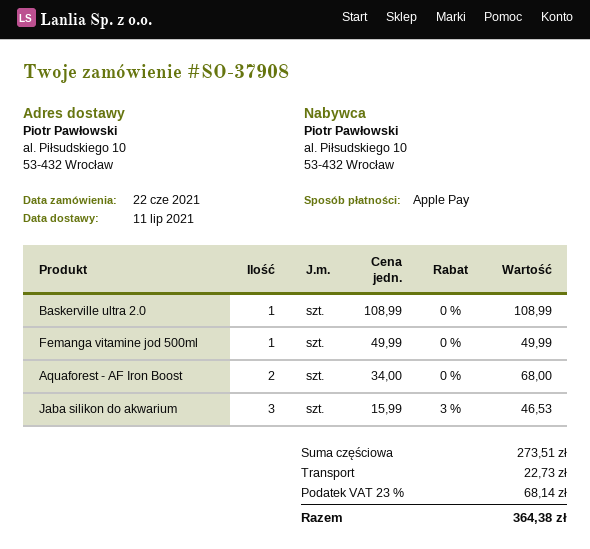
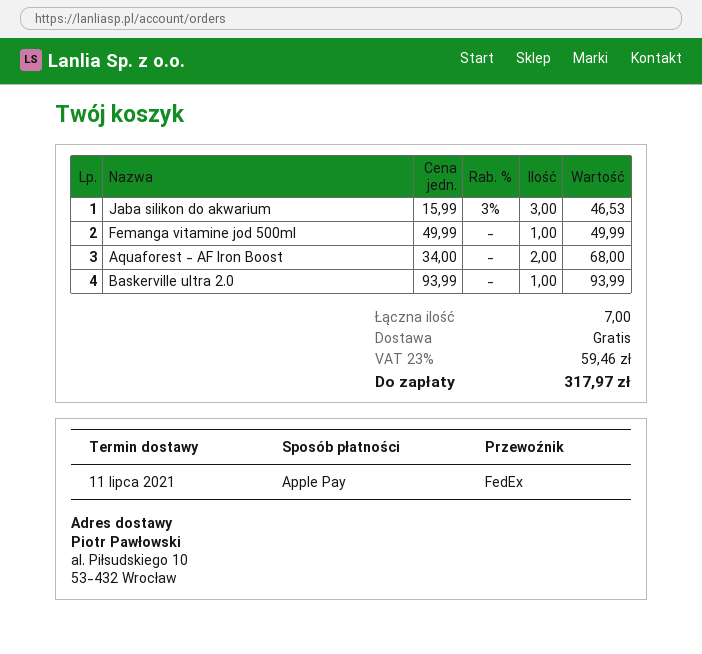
Baskerville ultra 2.0: 1 x 108.99 = 108.99 -> 1 x 93.99 = 93.99
shipping: 22.73 -> 0.00
tax: 23% = 68.14 -> 23% = 59.46
total: 364.38 -> 317.97

